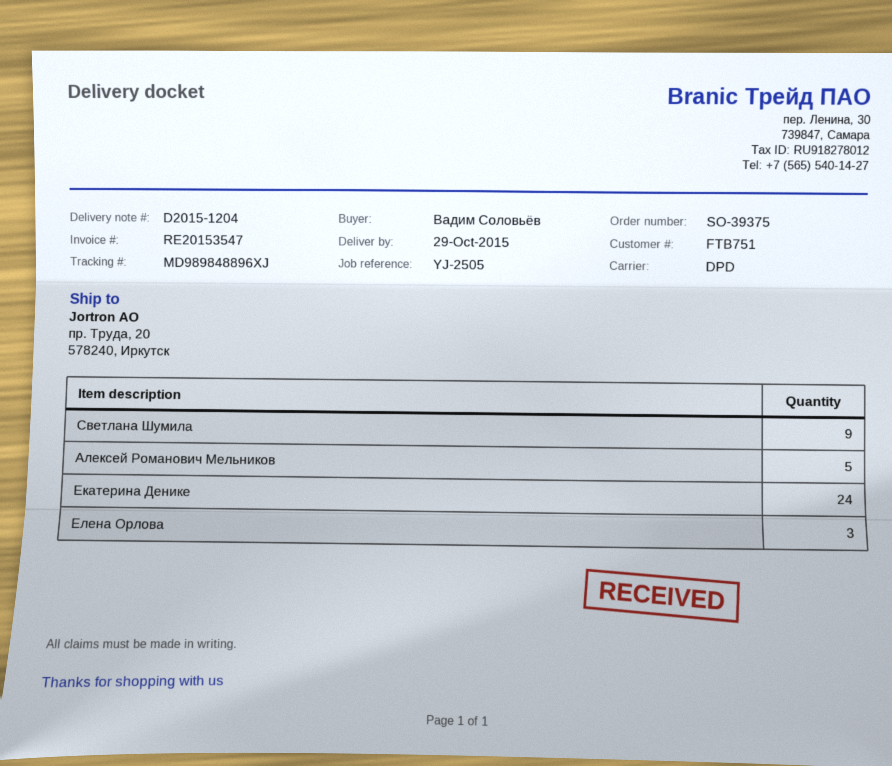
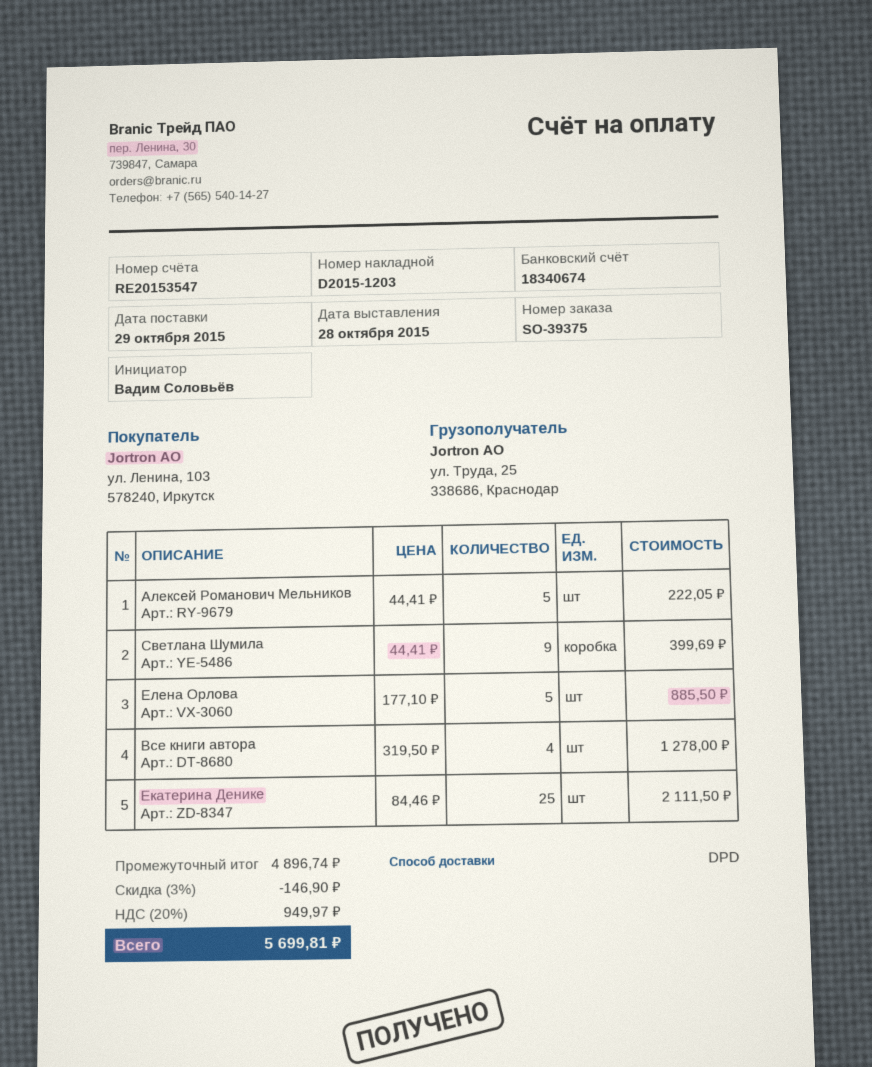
delivery note number: D2015-1204 -> D2015-1203
ship to: пр. Труда, 20, 578240, Иркутск -> ул. Труда, 25, 338686, Краснодар
Екатерина Денике: 24 -> 25
Елена Орлова: 3 -> 5
Все книги автора: none -> 4

